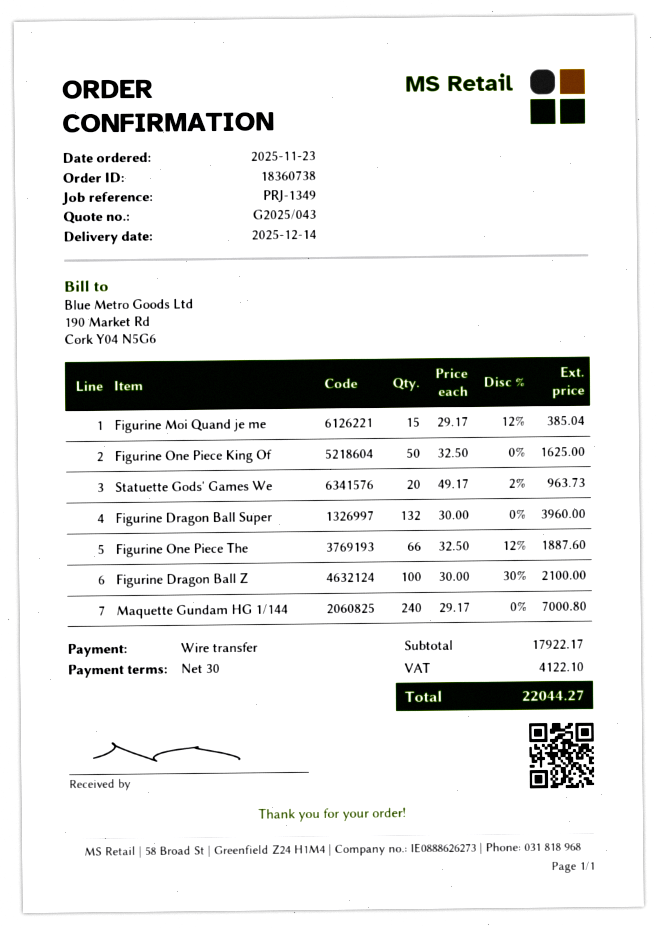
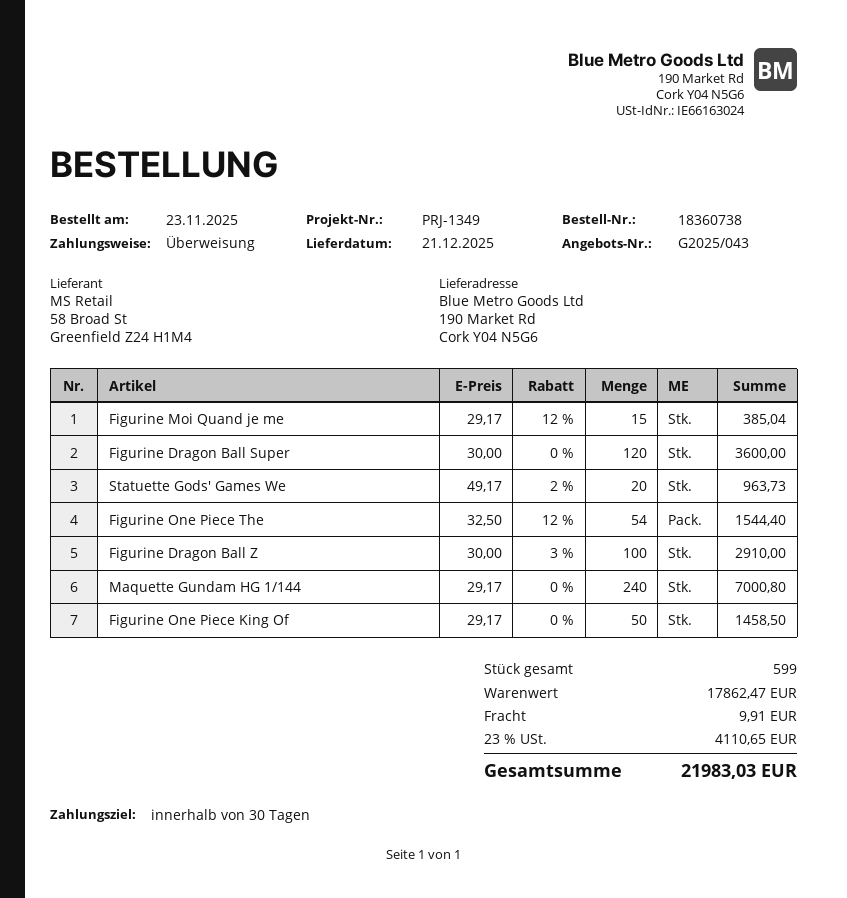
delivery date: 2025-12-14 -> 2025-12-21
Figurine One Piece King Of: 50 x 32.50 = 1625.00 -> 50 x 29.17 = 1458.50
Figurine Dragon Ball Super: 132 x 30.00 = 3960.00 -> 120 x 30.00 = 3600.00
Figurine One Piece The: 66 x 32.50 - 12% = 1887.60 -> 54 x 32.50 - 12% = 1544.40
Figurine Dragon Ball Z: 100 x 30.00 - 30% = 2100.00 -> 100 x 30.00 - 3% = 2910.00
subtotal: 17922.17 -> 17862.47
shipping: none -> 9.91
tax: 4122.10 -> 4110.65
total: 22044.27 -> 21983.03

